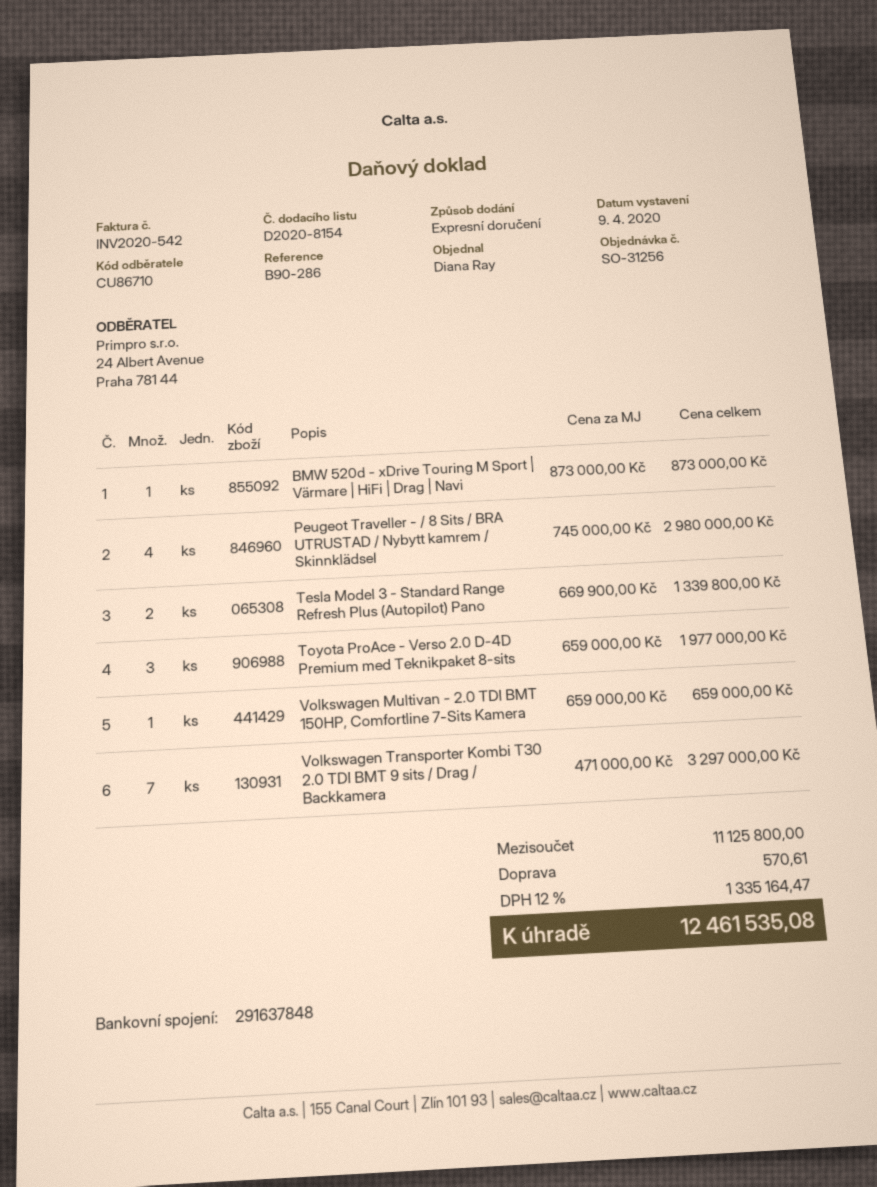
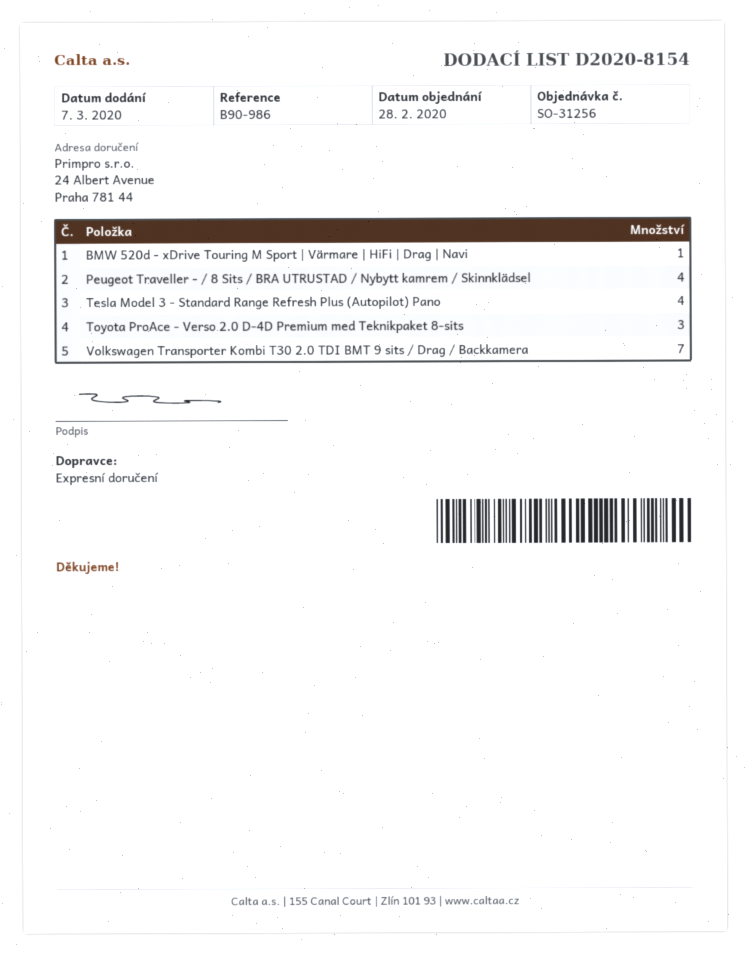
reference: B90-286 -> B90-986
Tesla Model 3 - Standard Range Refresh Plus (Autopilot) Pano: 2 -> 4
Volkswagen Multivan - 2.0 TDI BMT 150HP, Comfortline 7-Sits Kamera: 1 -> none

